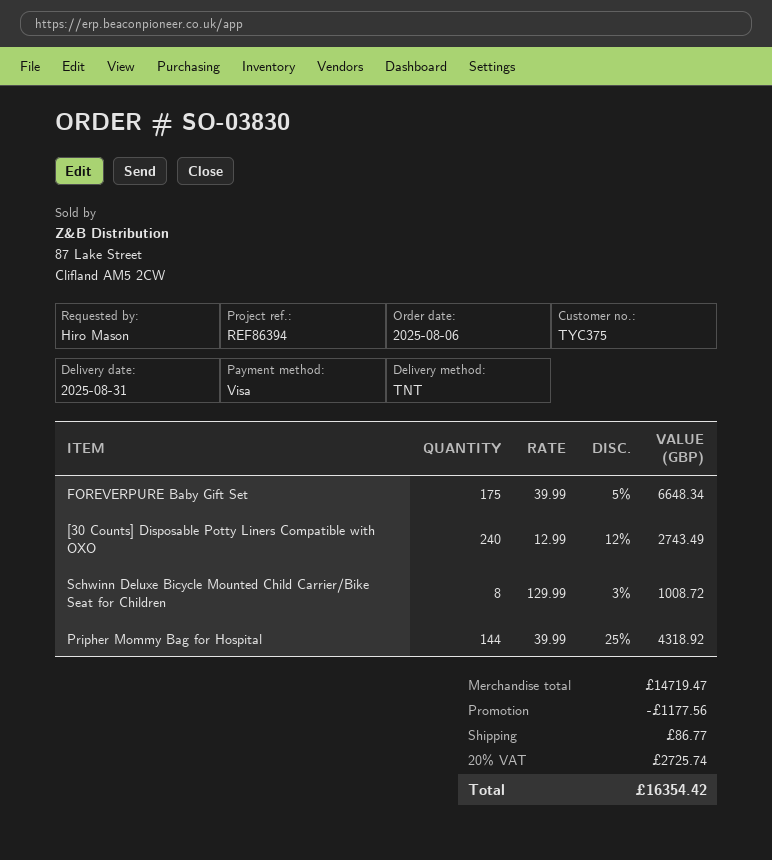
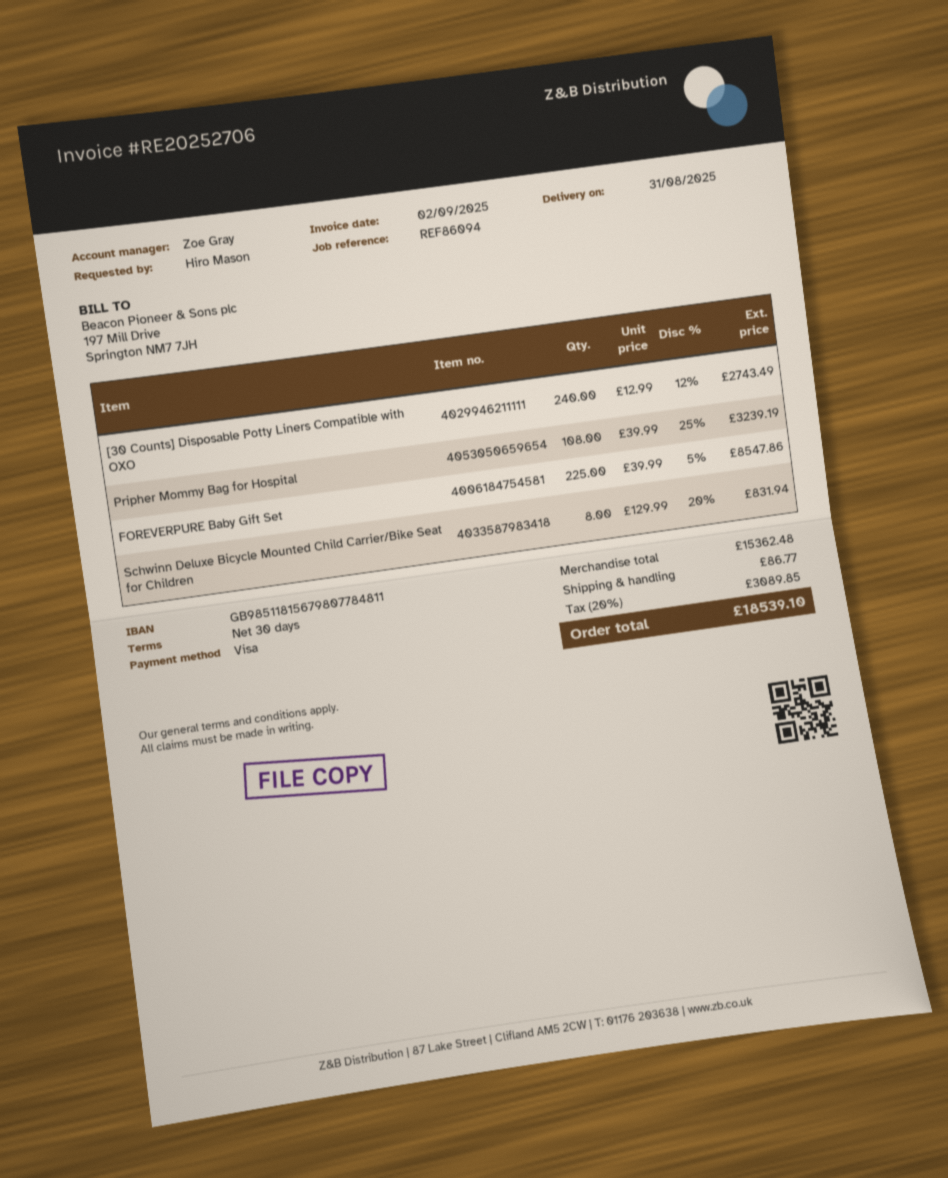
reference: REF86394 -> REF86094
FOREVERPURE Baby Gift Set: 175 x 39.99 - 5% = 6648.34 -> 225 x 39.99 - 5% = 8547.86
Schwinn Deluxe Bicycle Mounted Child Carrier/Bike Seat for Children: 8 x 129.99 - 3% = 1008.72 -> 8 x 129.99 - 20% = 831.94
Pripher Mommy Bag for Hospital: 144 x 39.99 - 25% = 4318.92 -> 108 x 39.99 - 25% = 3239.19
subtotal: 14719.47 -> 15362.48
discount: 1177.56 -> none
tax: 20% = 2725.74 -> 20% = 3089.85
total: 16354.42 -> 18539.10

